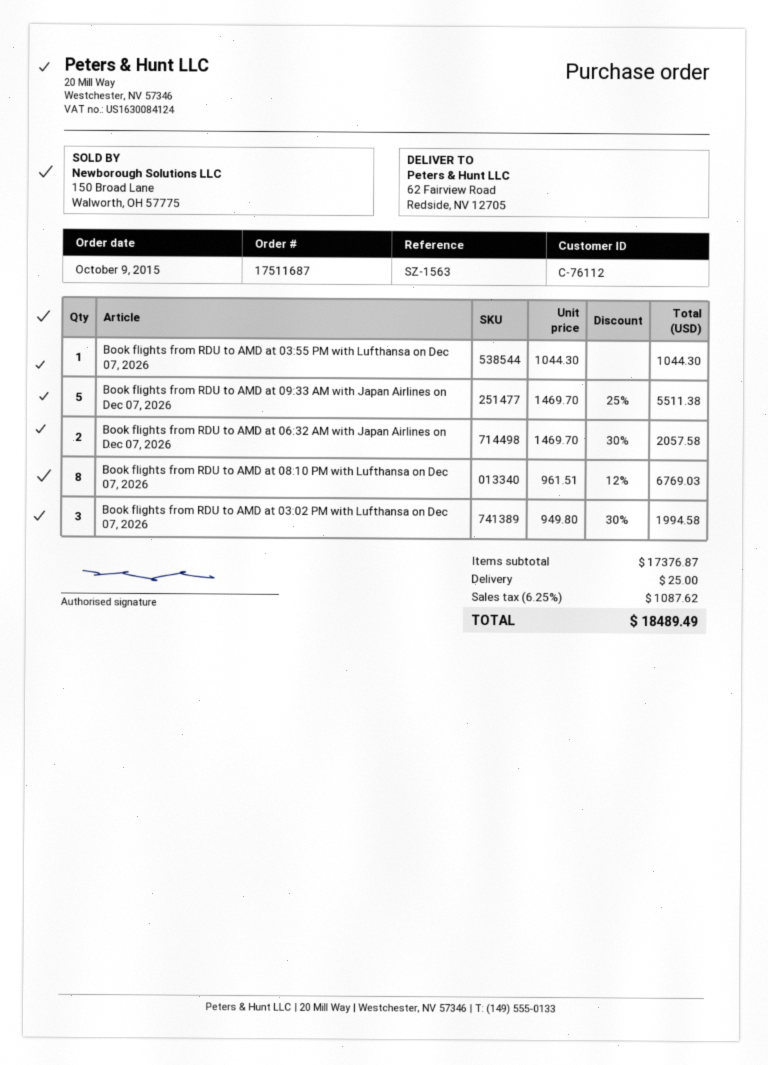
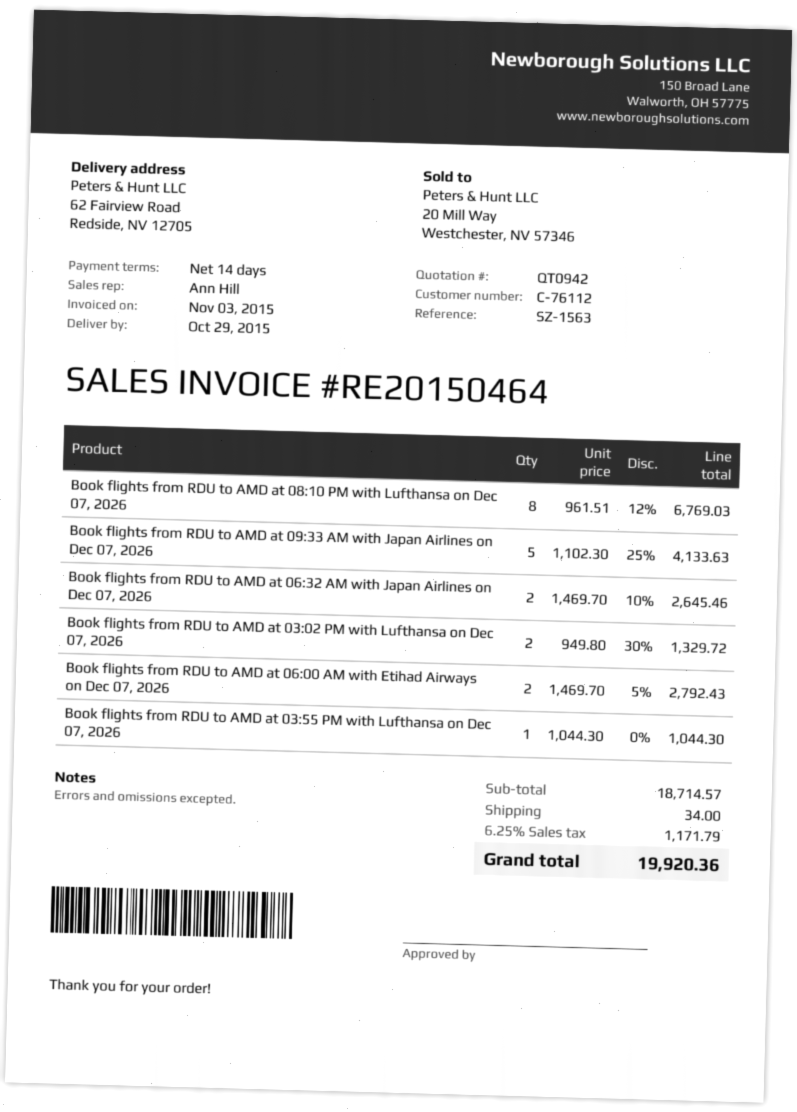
Book flights from RDU to AMD at 09:33 AM with Japan Airlines on Dec 07, 2026: 5 x 1469.70 - 25% = 5511.38 -> 5 x 1102.30 - 25% = 4133.63
Book flights from RDU to AMD at 06:32 AM with Japan Airlines on Dec 07, 2026: 2 x 1469.70 - 30% = 2057.58 -> 2 x 1469.70 - 10% = 2645.46
Book flights from RDU to AMD at 03:02 PM with Lufthansa on Dec 07, 2026: 3 x 949.80 - 30% = 1994.58 -> 2 x 949.80 - 30% = 1329.72
Book flights from RDU to AMD at 06:00 AM with Etihad Airways on Dec 07, 2026: none -> 2 x 1469.70 - 5% = 2792.43
subtotal: 17376.87 -> 18714.57
shipping: 25.00 -> 34.00
tax: 6.25% = 1087.62 -> 6.25% = 1171.79
total: 18489.49 -> 19920.36

